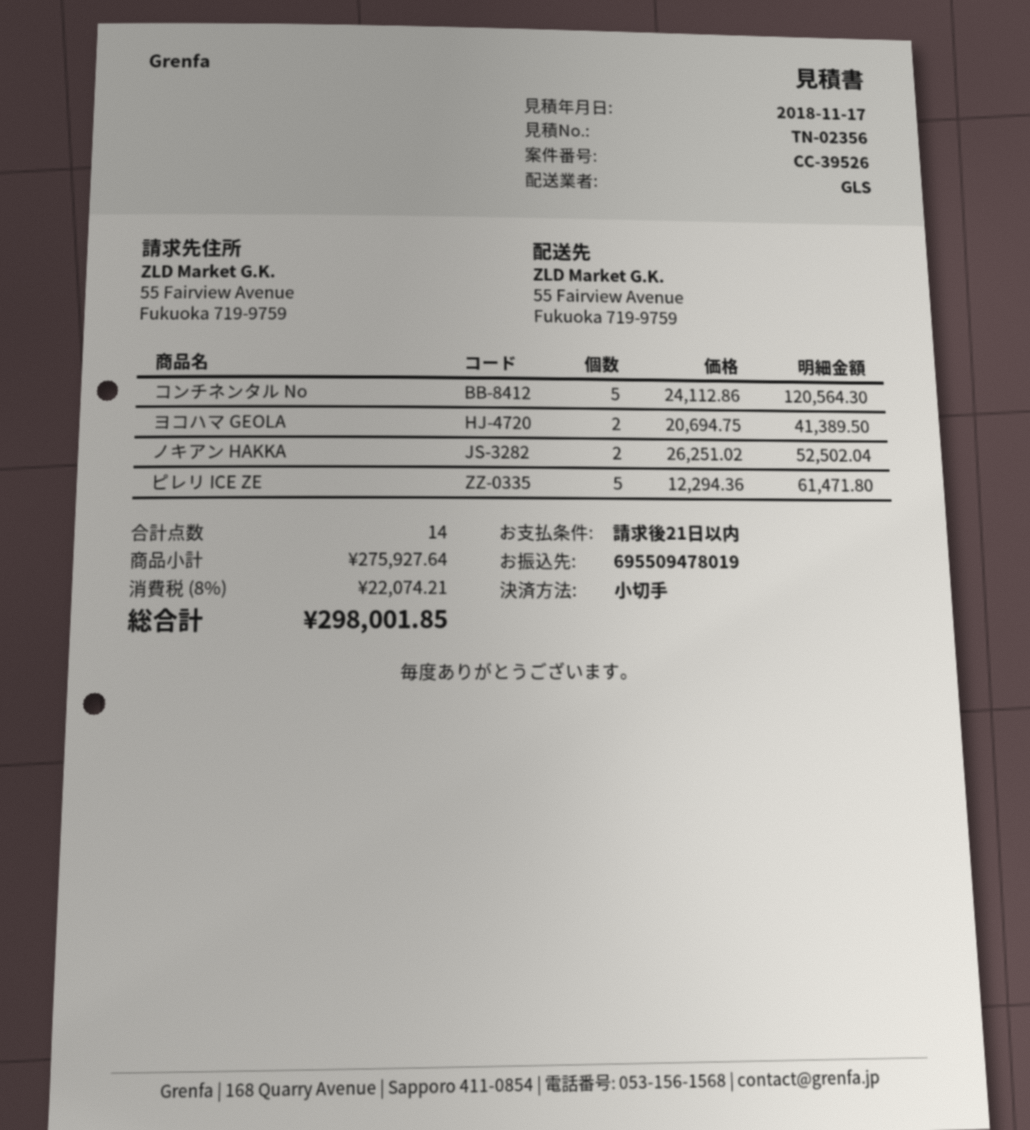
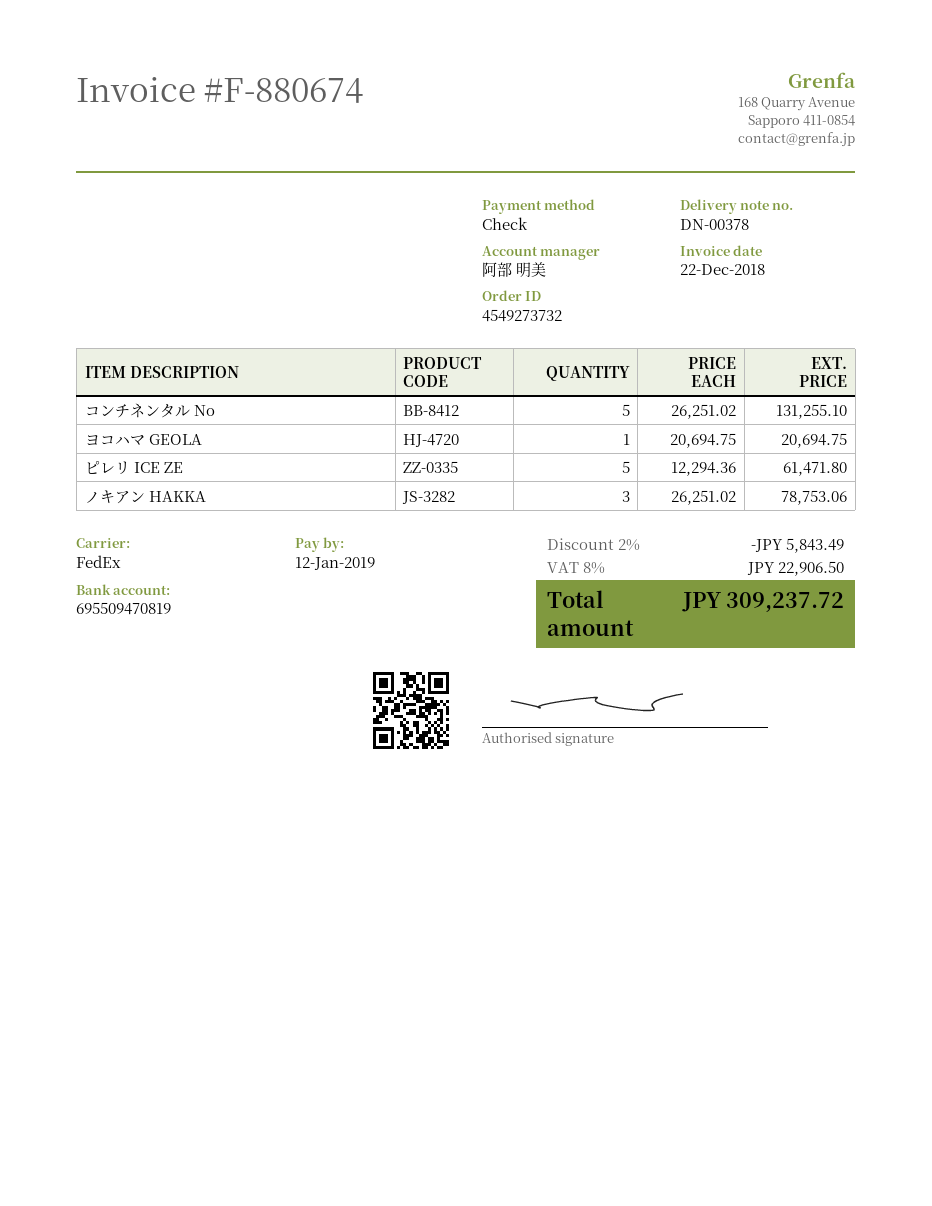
bank account: 695509478019 -> 695509470819
shipping method: GLS -> FedEx
コンチネンタル No: 5 x 24112.86 = 120564.30 -> 5 x 26251.02 = 131255.10
ヨコハマ GEOLA: 2 x 20694.75 = 41389.50 -> 1 x 20694.75 = 20694.75
ノキアン HAKKA: 2 x 26251.02 = 52502.04 -> 3 x 26251.02 = 78753.06
discount: none -> 2% = 5843.49
tax: 8% = 22074.21 -> 8% = 22906.50
total: 298001.85 -> 309237.72

